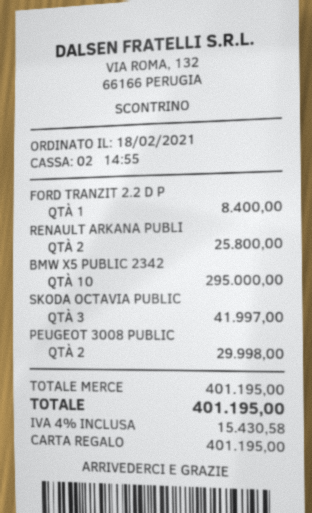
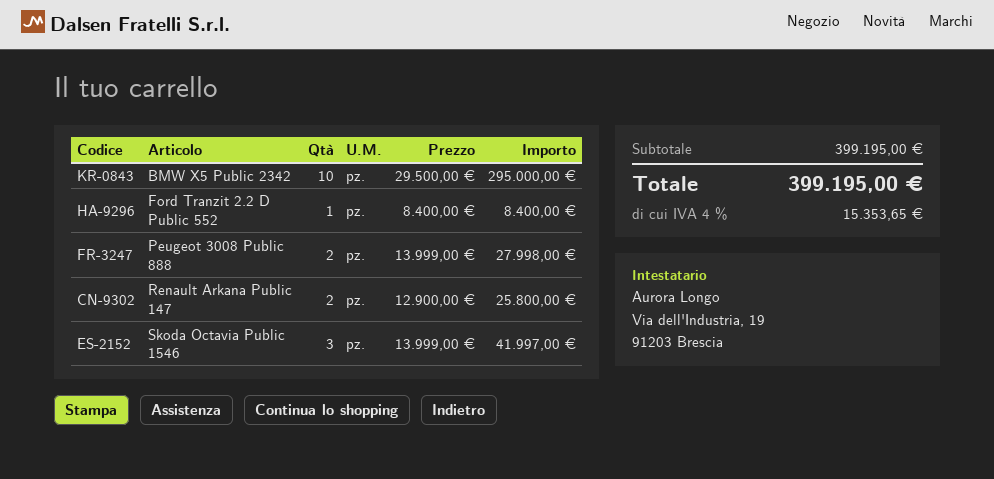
PEUGEOT 3008 PUBLIC: 2 for 29998.00 -> 2 for 27998.00
subtotal: 401195.00 -> 399195.00
tax: 4% = 15430.58 -> 4% = 15353.65
total: 401195.00 -> 399195.00

